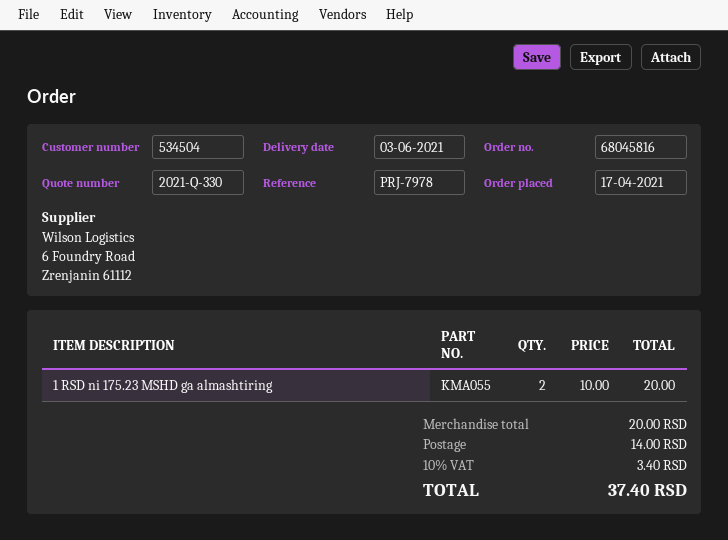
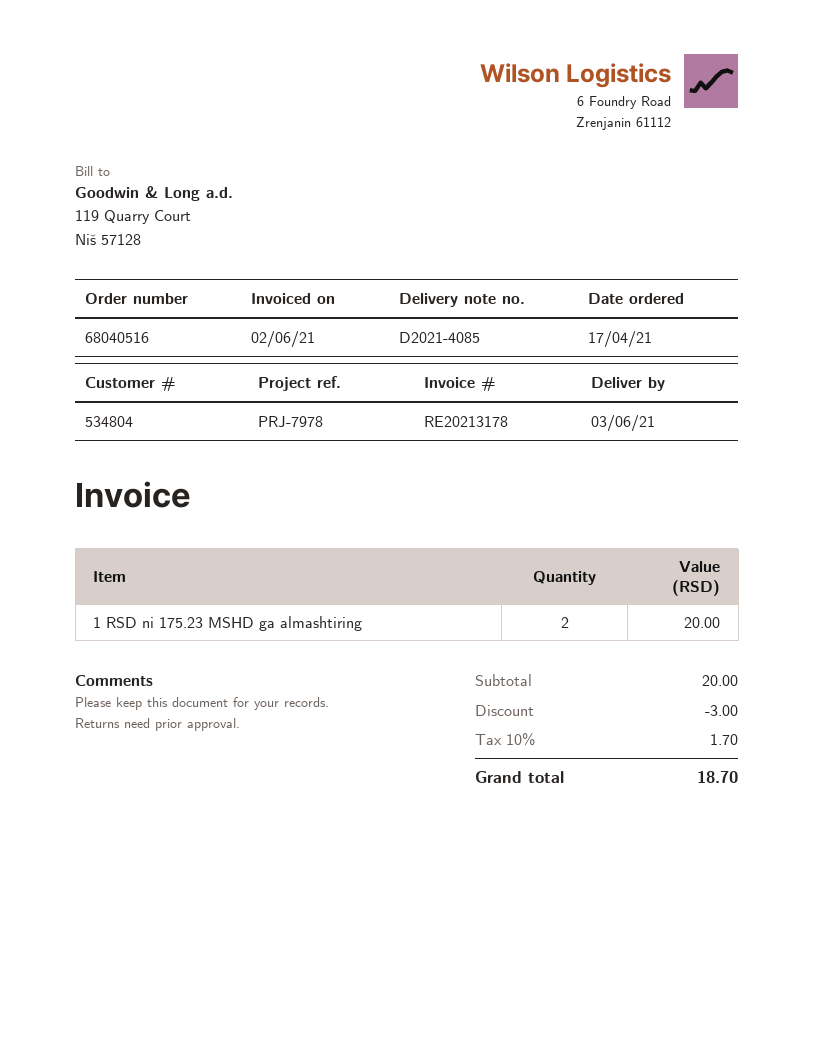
order number: 68045816 -> 68040516
customer number: 534504 -> 534804
discount: none -> 3.00
shipping: 14.00 -> none
tax: 10% = 3.40 -> 10% = 1.70
total: 37.40 -> 18.70

